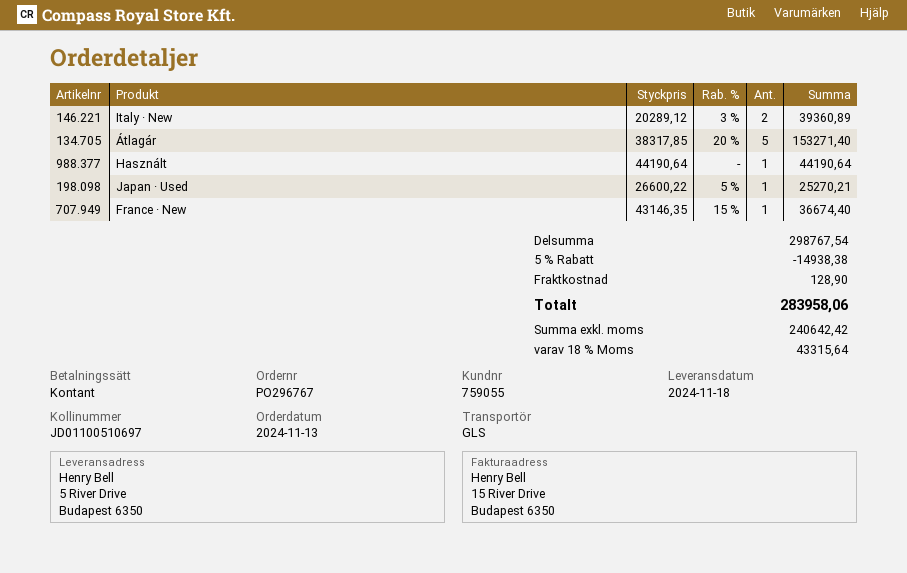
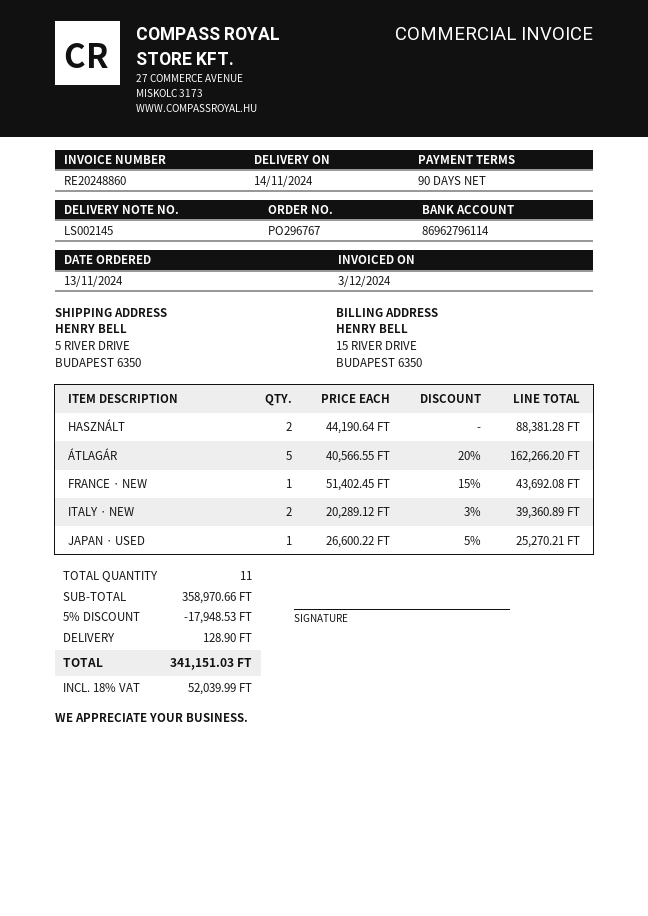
delivery date: 2024-11-18 -> 2024-11-14
Átlagár: 5 x 38317.85 - 20% = 153271.40 -> 5 x 40566.55 - 20% = 162266.20
Használt: 1 x 44190.64 = 44190.64 -> 2 x 44190.64 = 88381.28
France · New: 1 x 43146.35 - 15% = 36674.40 -> 1 x 51402.45 - 15% = 43692.08
subtotal: 298767.54 -> 358970.66
discount: 5% = 14938.38 -> 5% = 17948.53
tax: 18% = 43315.64 -> 18% = 52039.99
total: 283958.06 -> 341151.03

